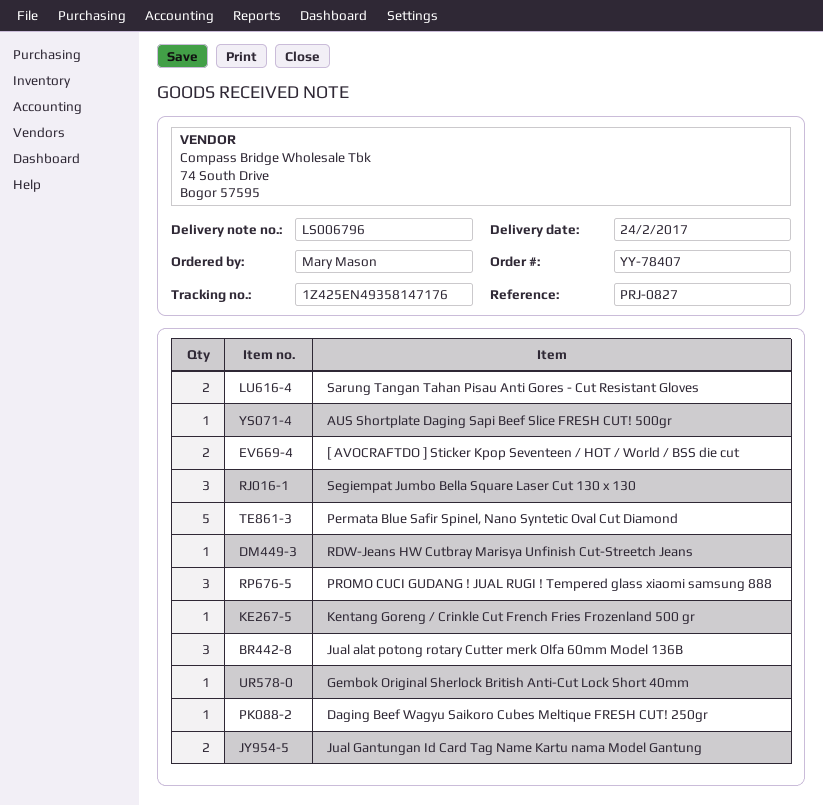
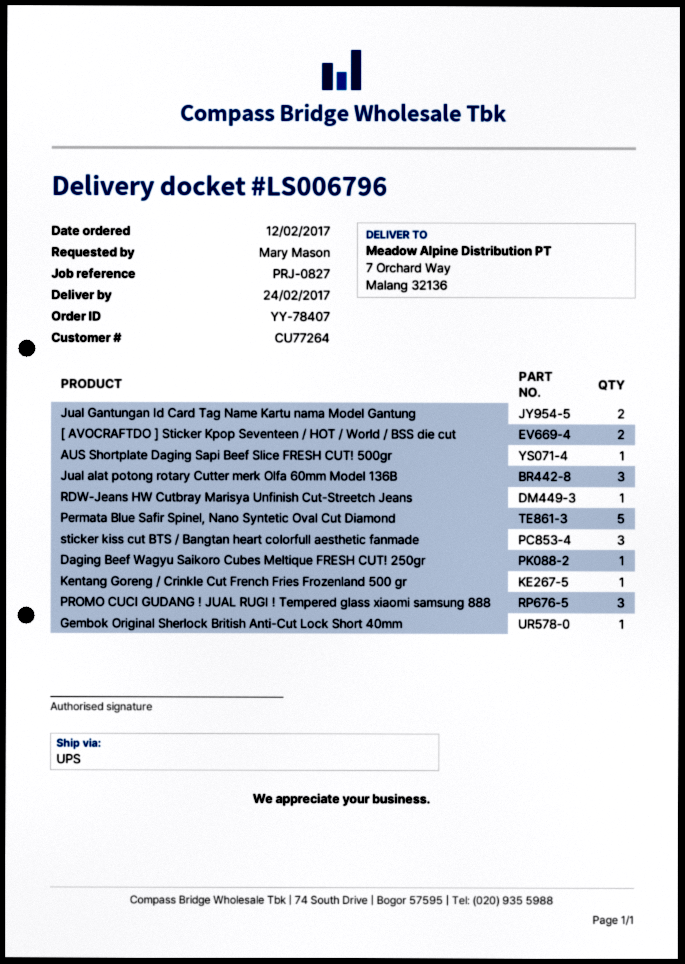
Sarung Tangan Tahan Pisau Anti Gores - Cut Resistant Gloves: 2 -> none
Segiempat Jumbo Bella Square Laser Cut 130 x 130: 3 -> none
sticker kiss cut BTS / Bangtan heart colorfull aesthetic fanmade: none -> 3

